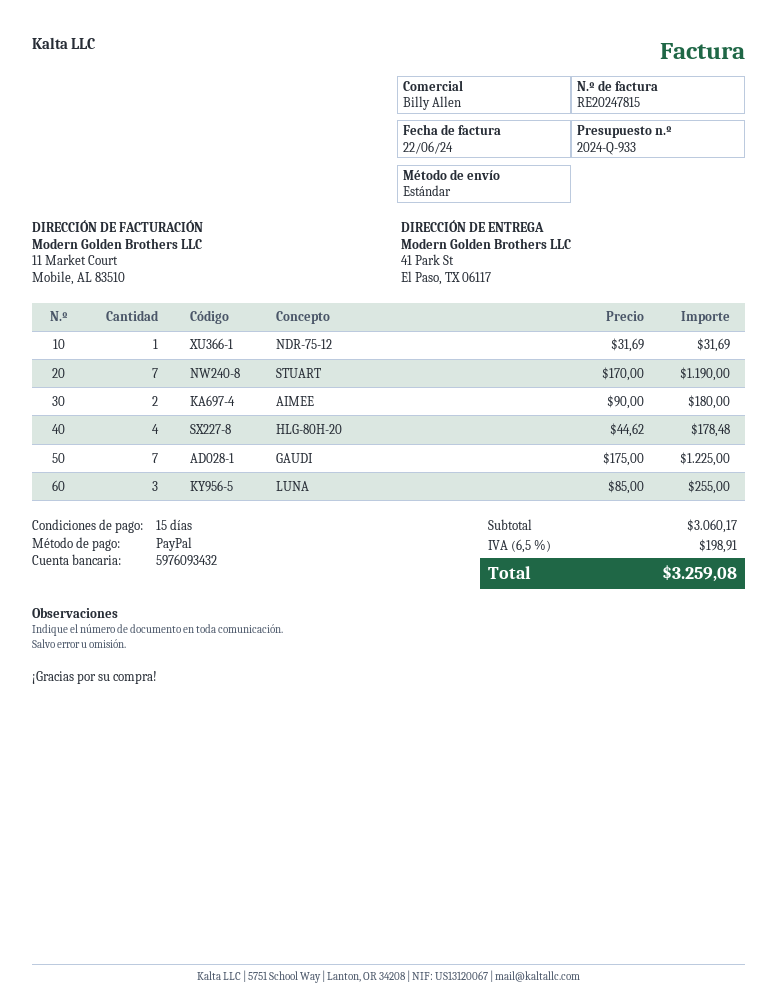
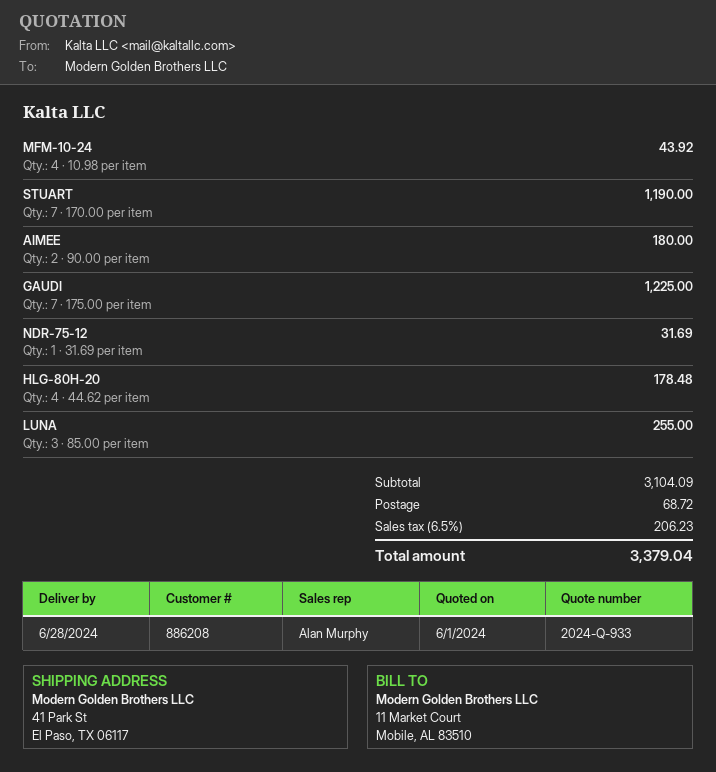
sales rep: Billy Allen -> Alan Murphy
MFM-10-24: none -> 4 x 10.98 = 43.92
subtotal: 3060.17 -> 3104.09
shipping: none -> 68.72
tax: 6.5% = 198.91 -> 6.5% = 206.23
total: 3259.08 -> 3379.04

